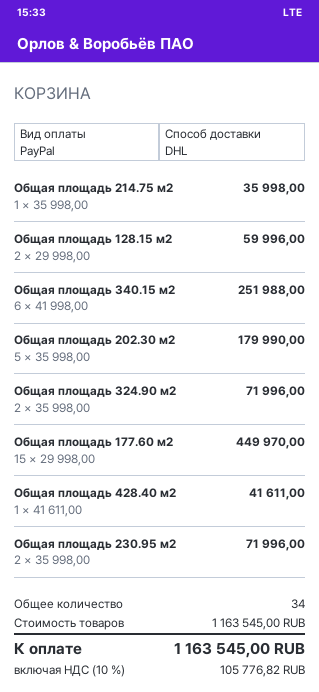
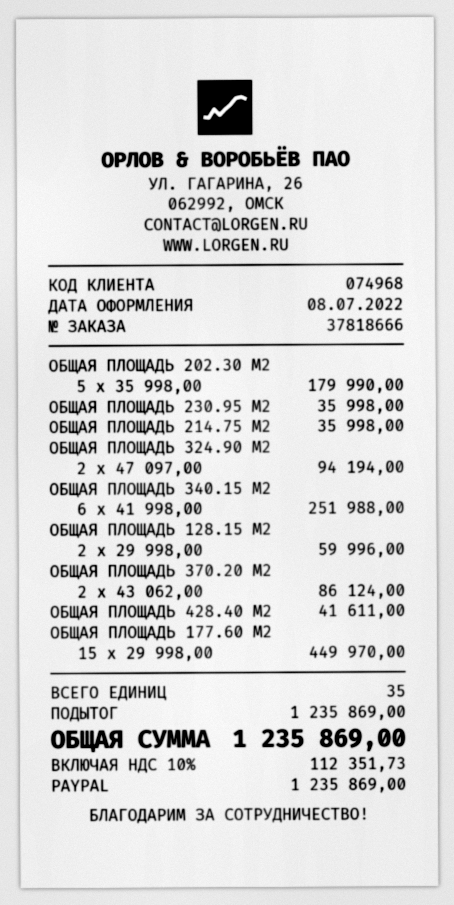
Общая площадь 324.90 м2: 2 x 35998.00 = 71996.00 -> 2 x 47097.00 = 94194.00
Общая площадь 230.95 м2: 2 x 35998.00 = 71996.00 -> 1 x 35998.00 = 35998.00
ОБЩАЯ ПЛОЩАДЬ 370.20 М2: none -> 2 x 43062.00 = 86124.00
total quantity: 34 -> 35
subtotal: 1163545.00 -> 1235869.00
tax: 10% = 105776.82 -> 10% = 112351.73
total: 1163545.00 -> 1235869.00

